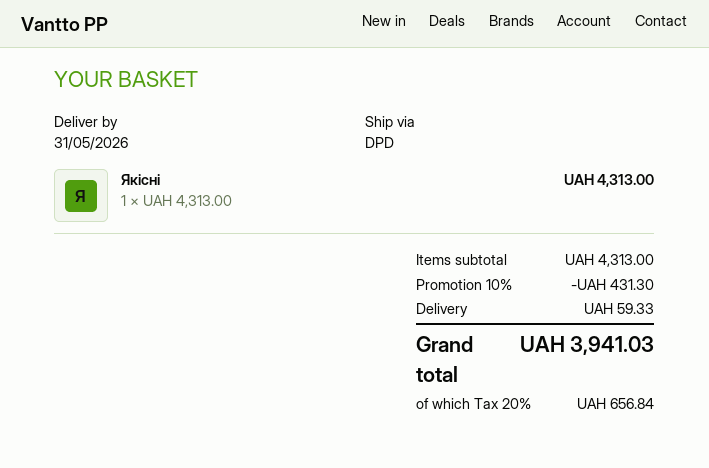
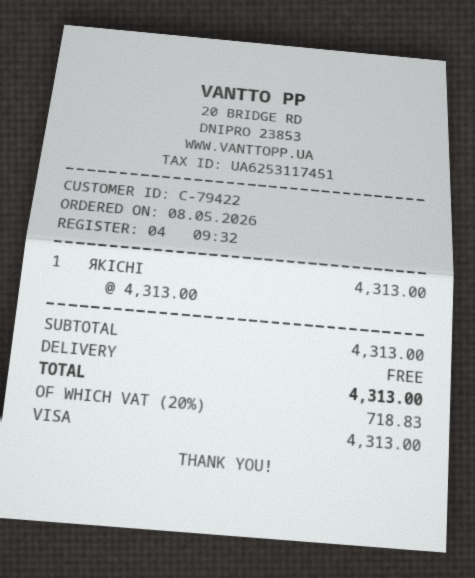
discount: 10% = 431.30 -> none
shipping: 59.33 -> 0.00
tax: 20% = 656.84 -> 20% = 718.83
total: 3941.03 -> 4313.00

